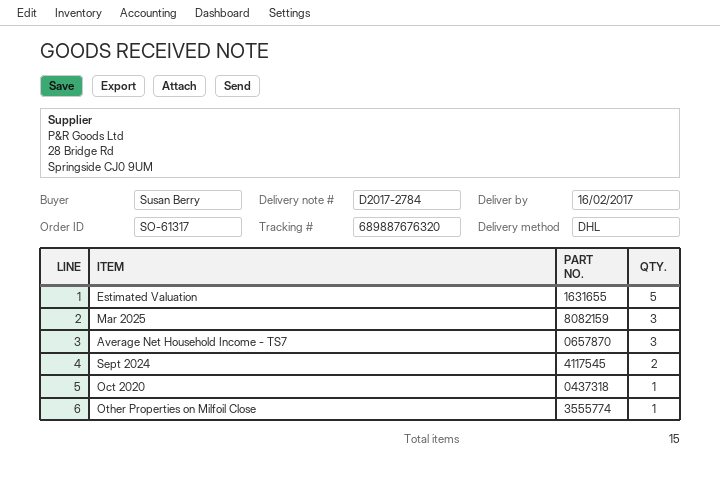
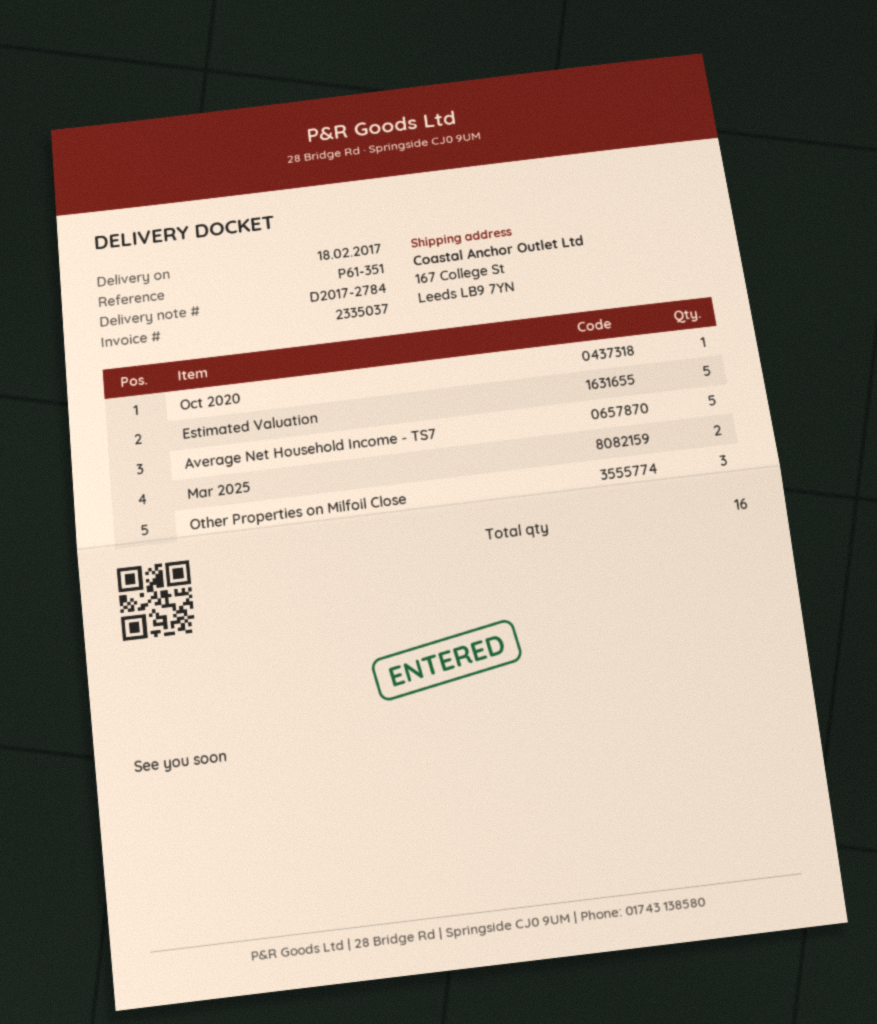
delivery date: 2017-02-16 -> 2017-02-18
Mar 2025: 3 -> 2
Average Net Household Income - TS7: 3 -> 5
Sept 2024: 2 -> none
Other Properties on Milfoil Close: 1 -> 3
total quantity: 15 -> 16

